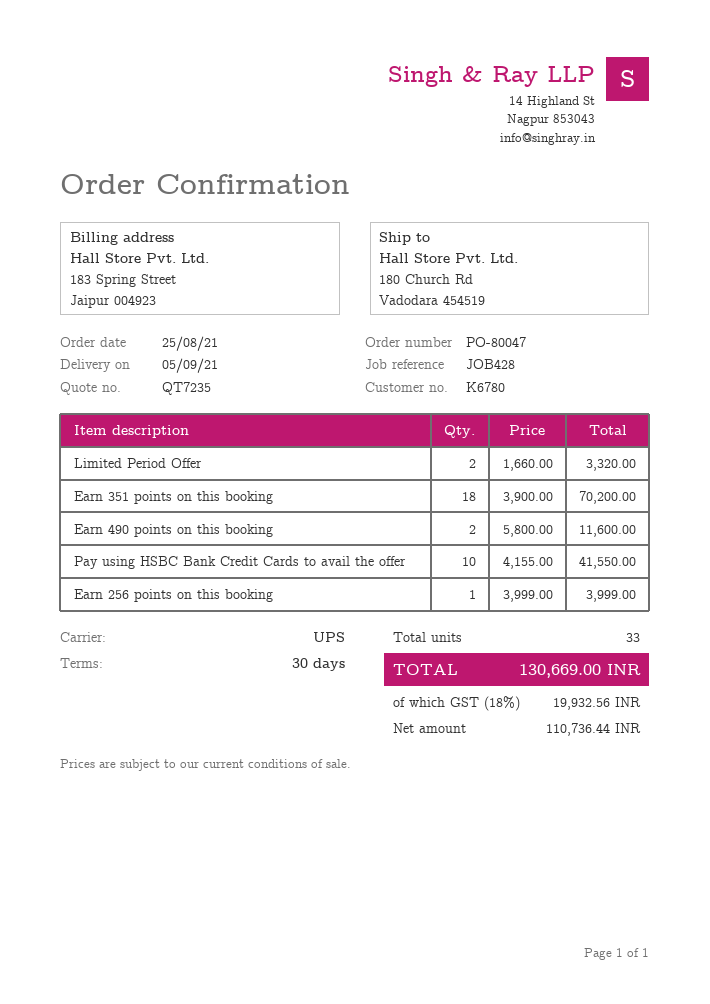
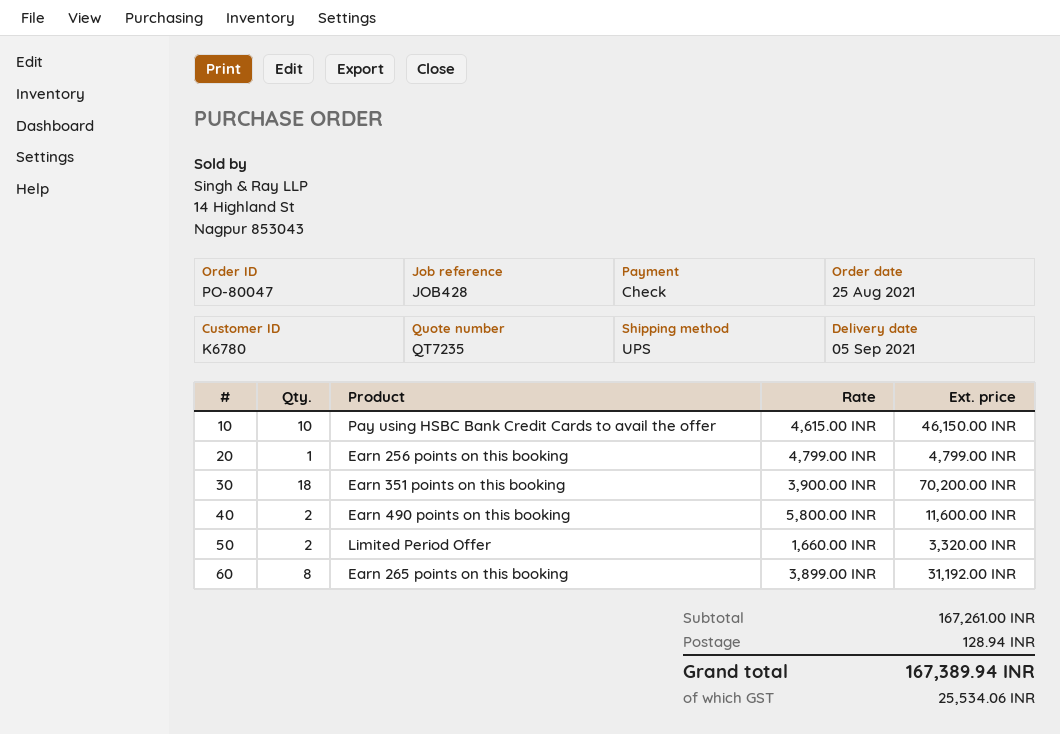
Pay using HSBC Bank Credit Cards to avail the offer: 10 x 4155.00 = 41550.00 -> 10 x 4615.00 = 46150.00
Earn 256 points on this booking: 1 x 3999.00 = 3999.00 -> 1 x 4799.00 = 4799.00
Earn 265 points on this booking: none -> 8 x 3899.00 = 31192.00
shipping: none -> 128.94
tax: 19932.56 -> 25534.06
total: 130669.00 -> 167389.94

